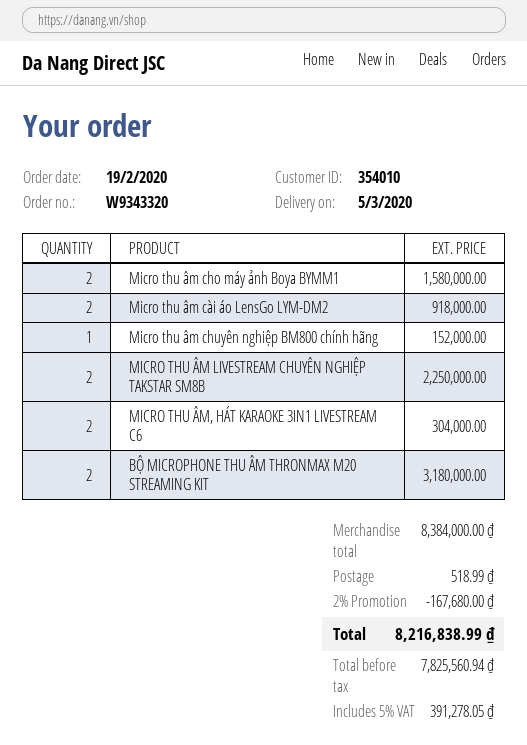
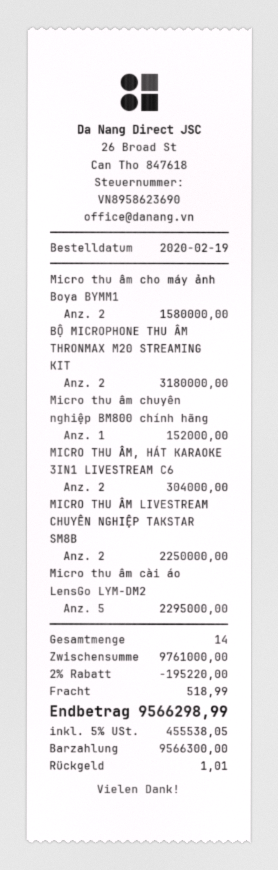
Micro thu âm cài áo LensGo LYM-DM2: 2 for 918000.00 -> 5 for 2295000.00
subtotal: 8384000.00 -> 9761000.00
discount: 2% = 167680.00 -> 2% = 195220.00
tax: 5% = 391278.05 -> 5% = 455538.05
total: 8216838.99 -> 9566298.99

